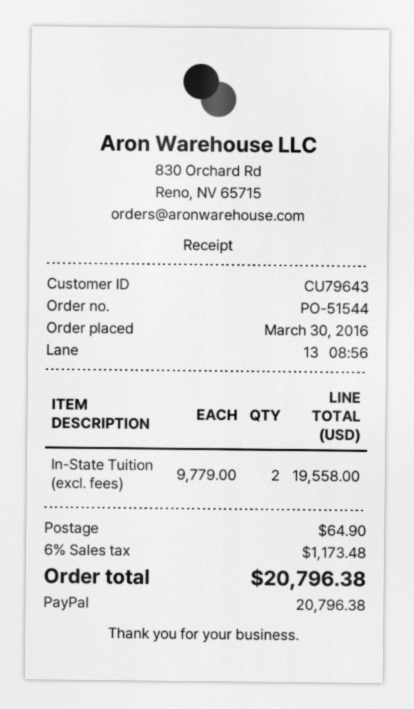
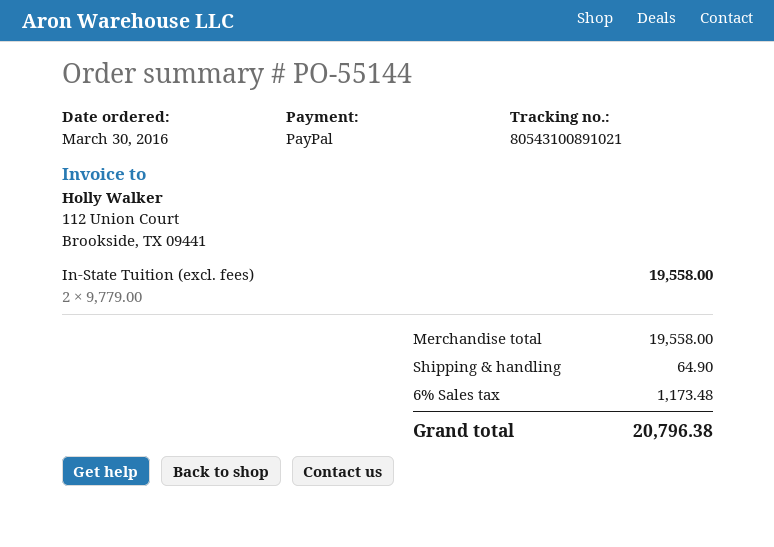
order number: PO-51544 -> PO-55144

